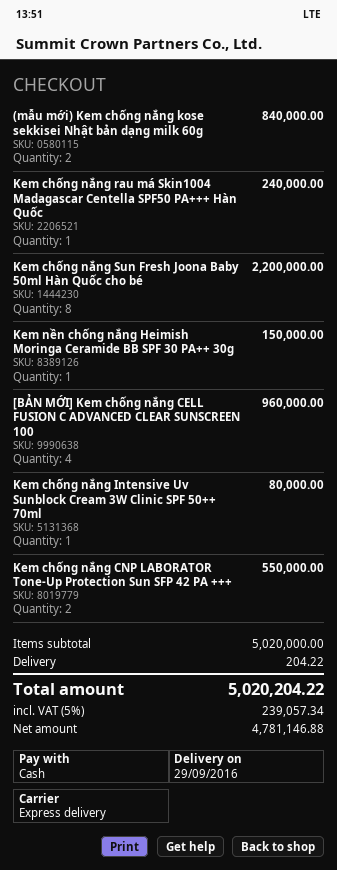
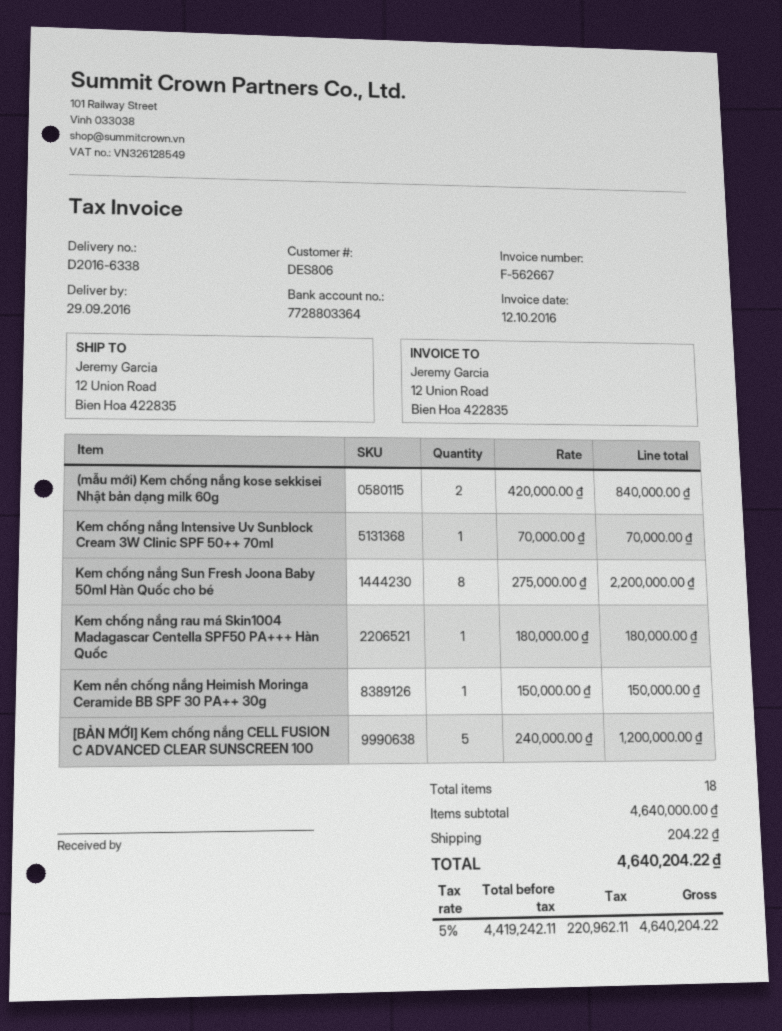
Kem chống nắng rau má Skin1004 Madagascar Centella SPF50 PA+++ Hàn Quốc: 1 for 240000.00 -> 1 for 180000.00
[BẢN MỚI] Kem chống nắng CELL FUSION C ADVANCED CLEAR SUNSCREEN 100: 4 for 960000.00 -> 5 for 1200000.00
Kem chống nắng Intensive Uv Sunblock Cream 3W Clinic SPF 50++ 70ml: 1 for 80000.00 -> 1 for 70000.00
Kem chống nắng CNP LABORATOR Tone-Up Protection Sun SFP 42 PA +++: 2 for 550000.00 -> none
subtotal: 5020000.00 -> 4640000.00
net: 4781146.88 -> 4419242.11
tax: 5% = 239057.34 -> 5% = 220962.11
total: 5020204.22 -> 4640204.22

